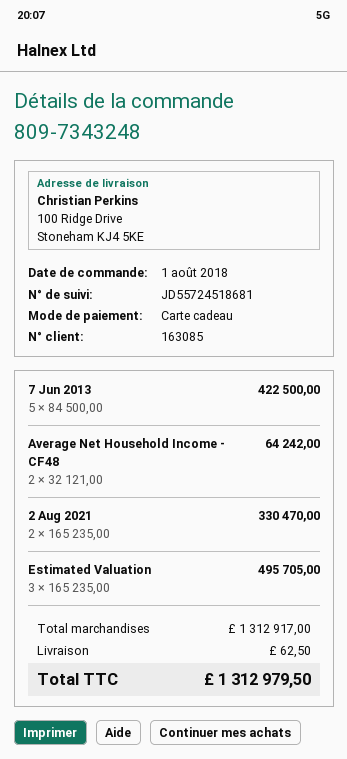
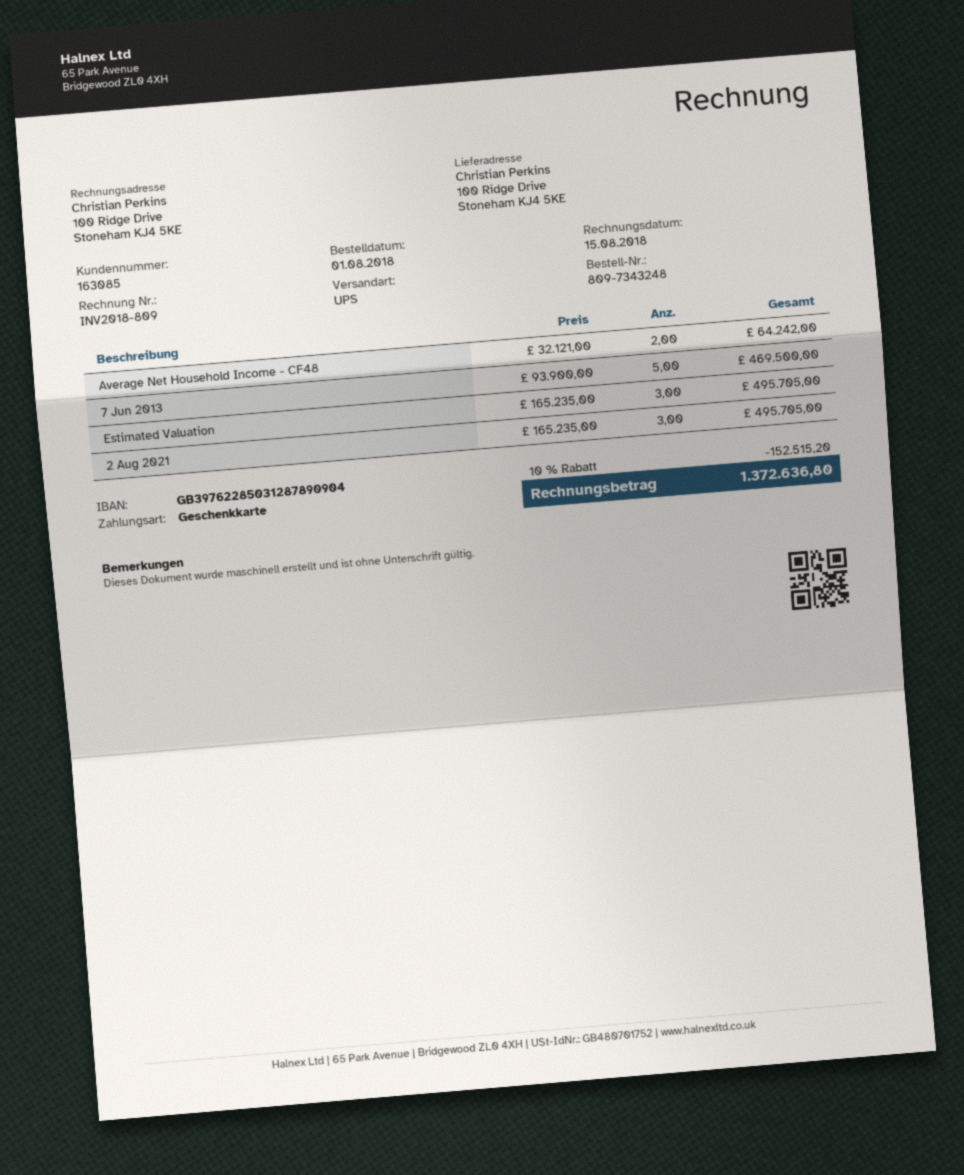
7 Jun 2013: 5 x 84500.00 = 422500.00 -> 5 x 93900.00 = 469500.00
2 Aug 2021: 2 x 165235.00 = 330470.00 -> 3 x 165235.00 = 495705.00
discount: none -> 10% = 152515.20
shipping: 62.50 -> none
total: 1312979.50 -> 1372636.80

